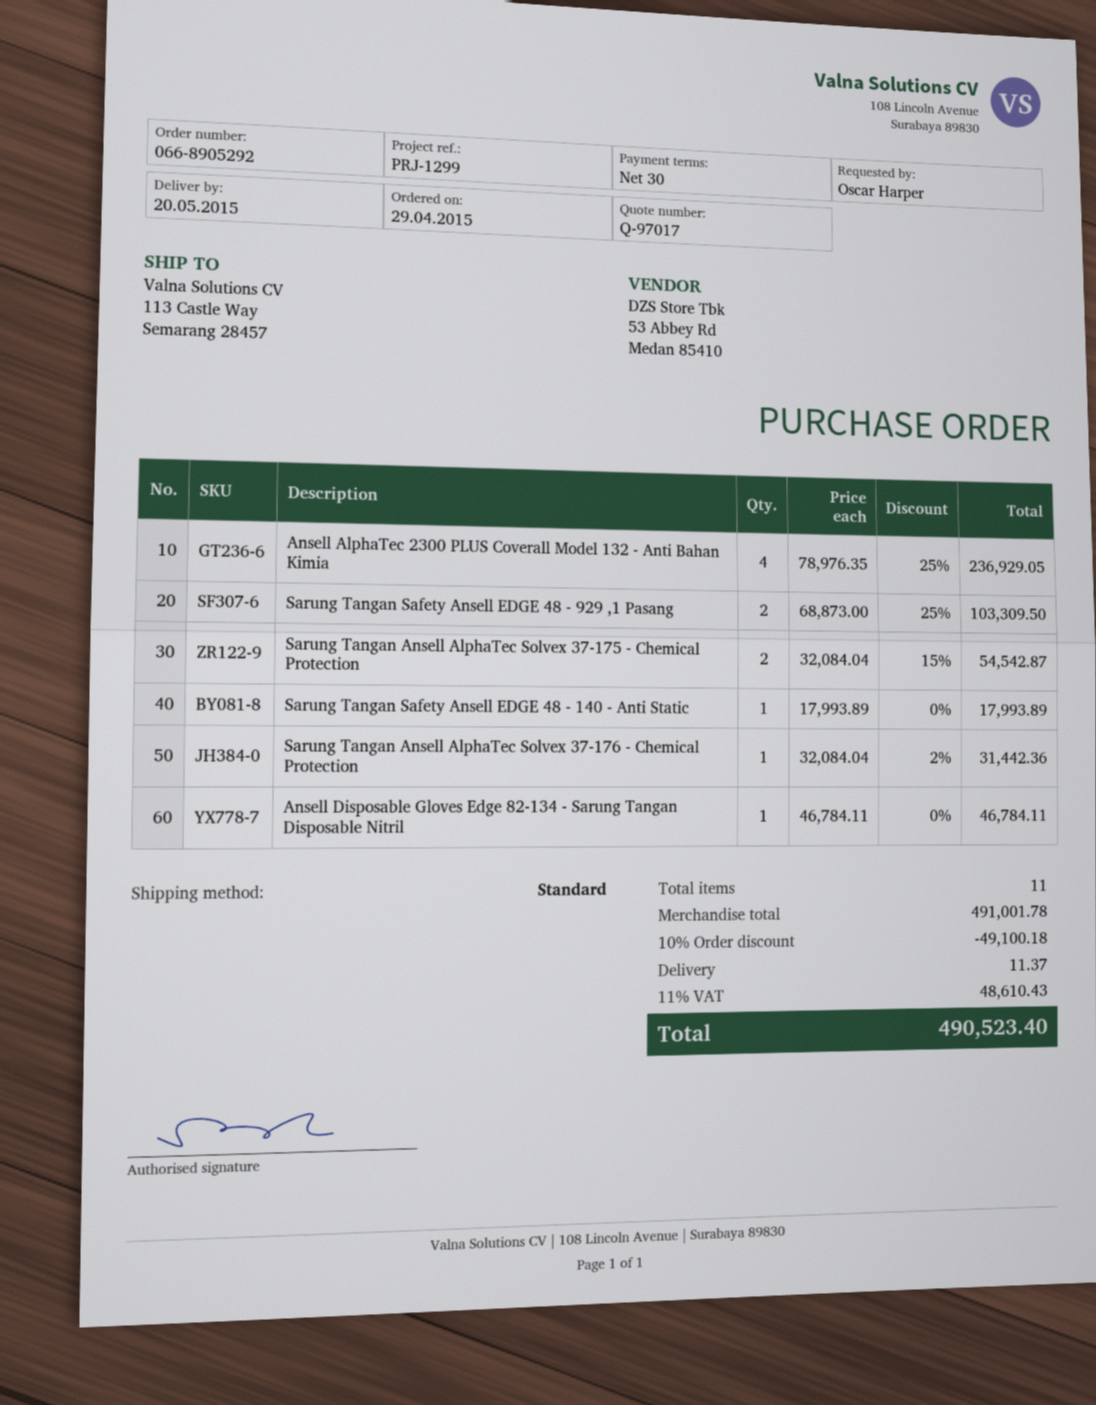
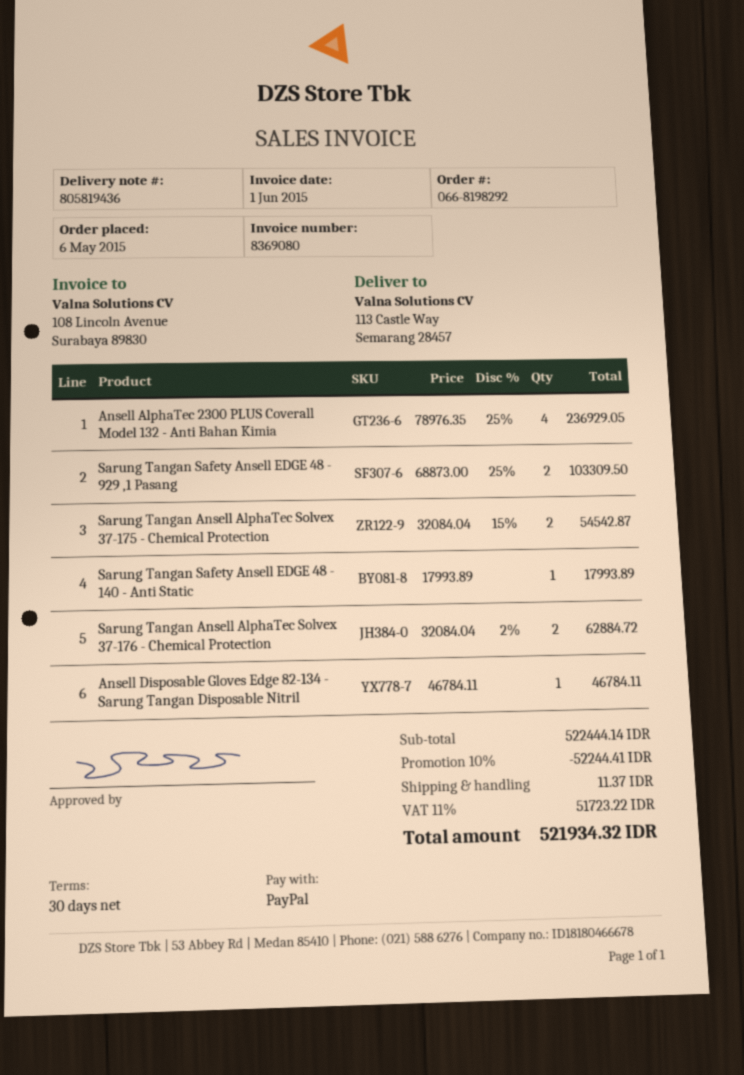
order number: 066-8905292 -> 066-8198292
order date: 2015-04-29 -> 2015-05-06
Sarung Tangan Ansell AlphaTec Solvex 37-176 - Chemical Protection: 1 x 32084.04 - 2% = 31442.36 -> 2 x 32084.04 - 2% = 62884.72
subtotal: 491001.78 -> 522444.14
discount: 10% = 49100.18 -> 10% = 52244.41
tax: 11% = 48610.43 -> 11% = 51723.22
total: 490523.40 -> 521934.32

